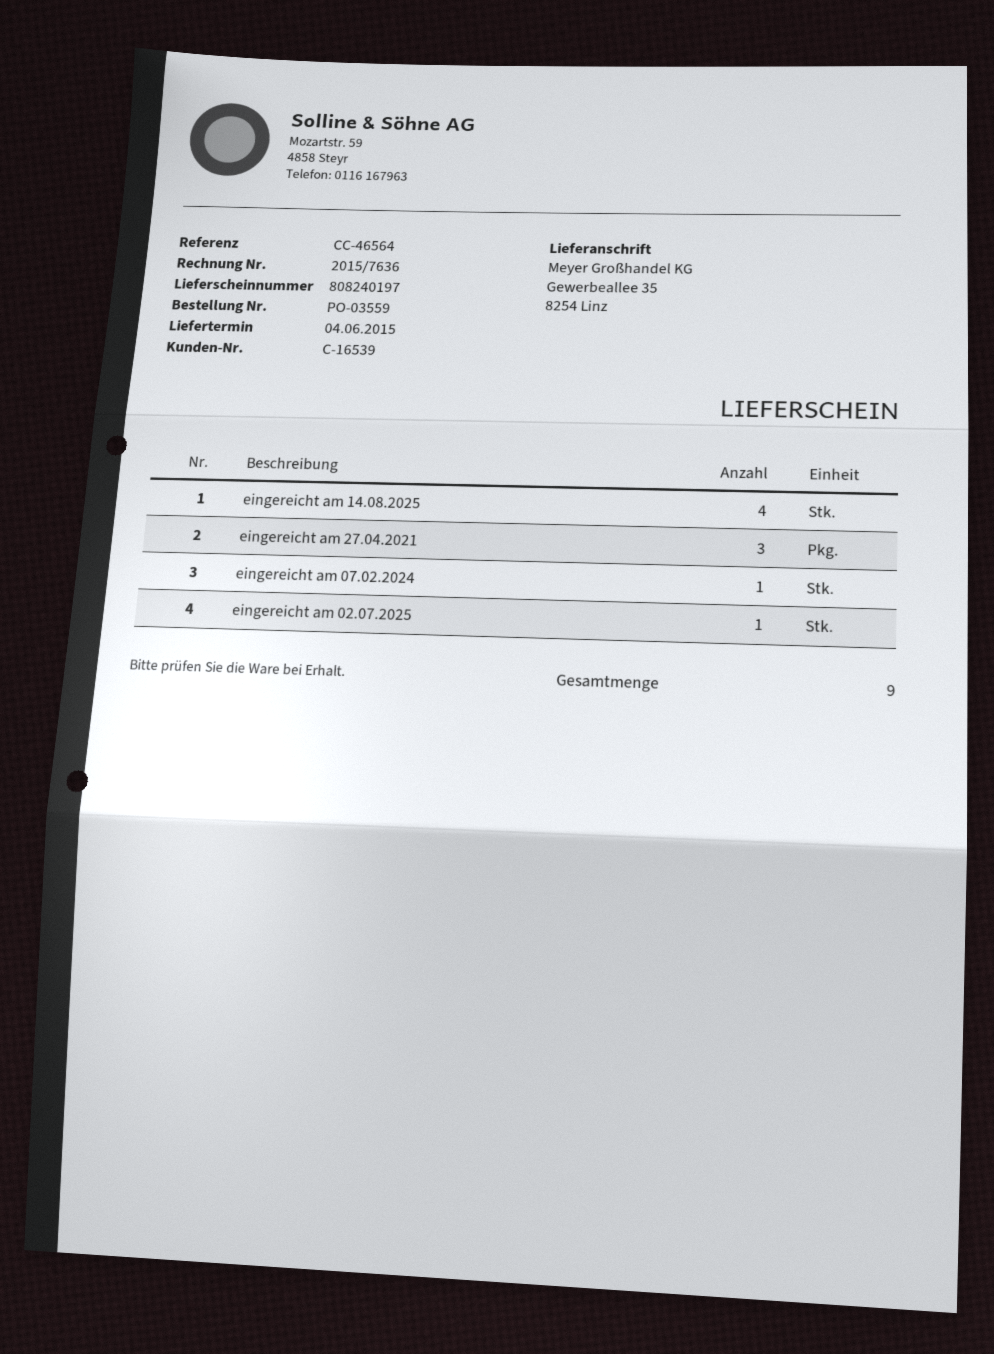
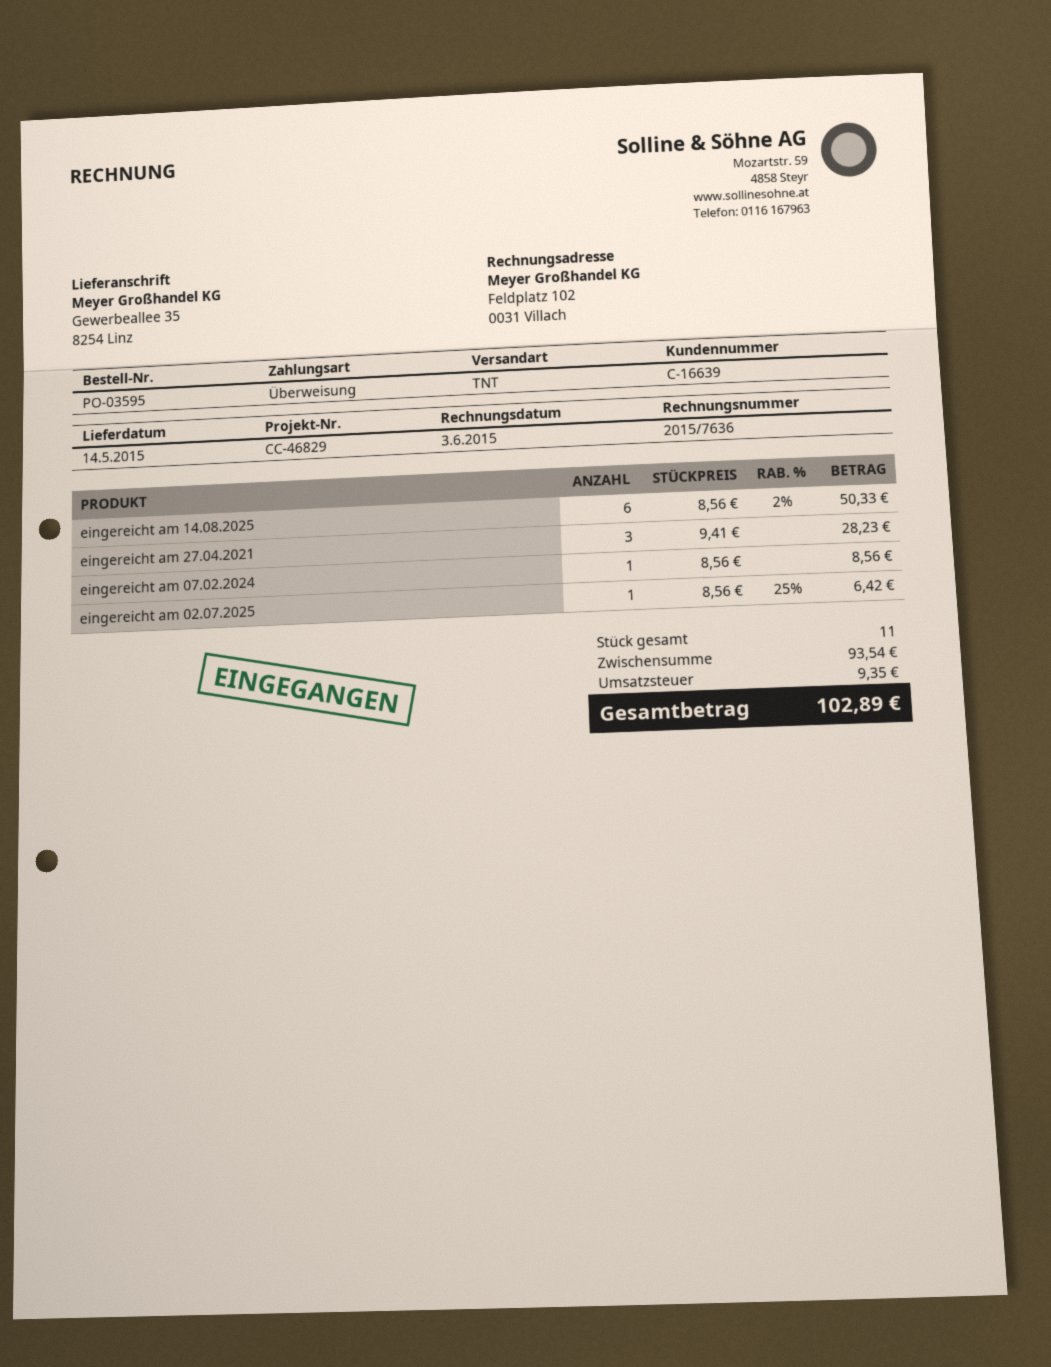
order number: PO-03559 -> PO-03595
delivery date: 2015-06-04 -> 2015-05-14
customer number: C-16539 -> C-16639
reference: CC-46564 -> CC-46829
eingereicht am 14.08.2025: 4 -> 6
total quantity: 9 -> 11

